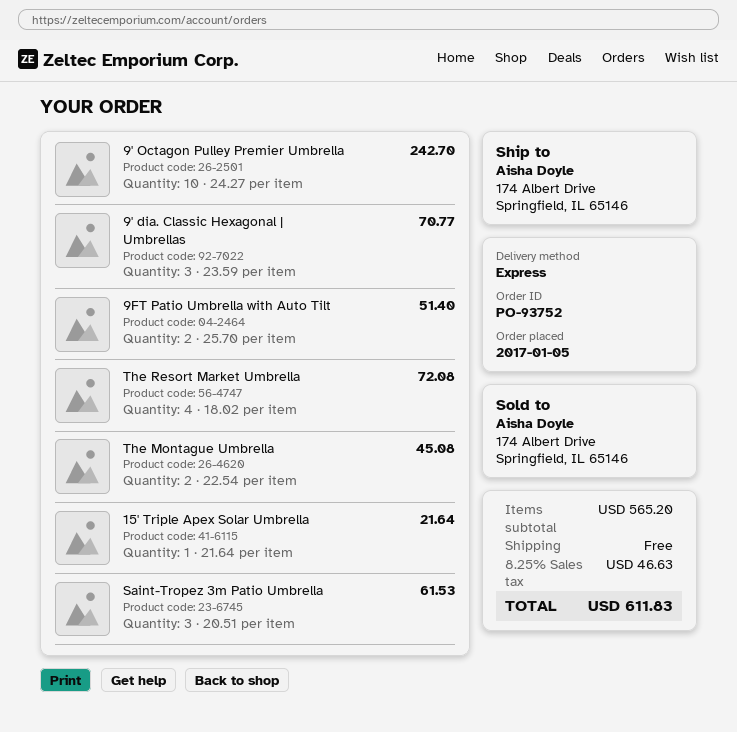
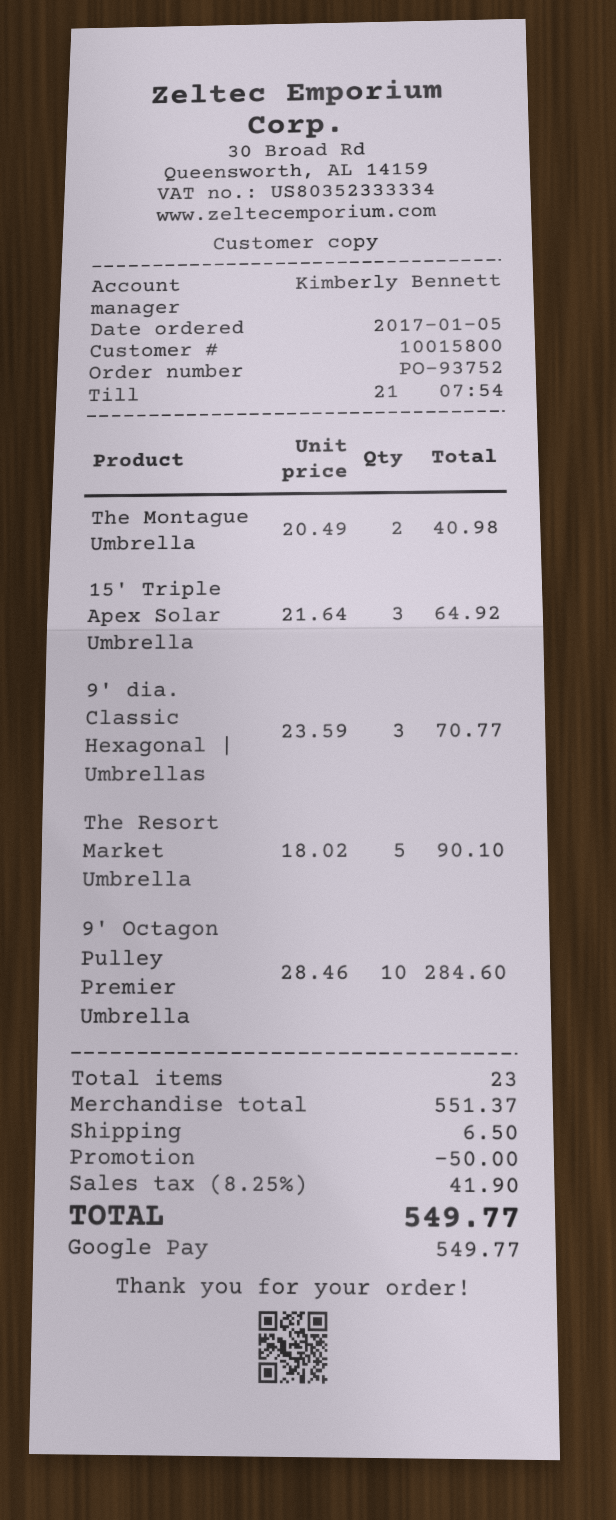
9' Octagon Pulley Premier Umbrella: 10 x 24.27 = 242.70 -> 10 x 28.46 = 284.60
9FT Patio Umbrella with Auto Tilt: 2 x 25.70 = 51.40 -> none
The Resort Market Umbrella: 4 x 18.02 = 72.08 -> 5 x 18.02 = 90.10
The Montague Umbrella: 2 x 22.54 = 45.08 -> 2 x 20.49 = 40.98
15' Triple Apex Solar Umbrella: 1 x 21.64 = 21.64 -> 3 x 21.64 = 64.92
Saint-Tropez 3m Patio Umbrella: 3 x 20.51 = 61.53 -> none
subtotal: 565.20 -> 551.37
discount: none -> 50.00
shipping: 0.00 -> 6.50
tax: 8.25% = 46.63 -> 8.25% = 41.90
total: 611.83 -> 549.77

